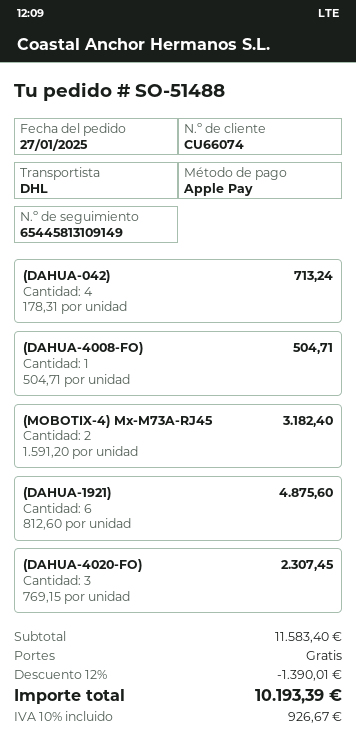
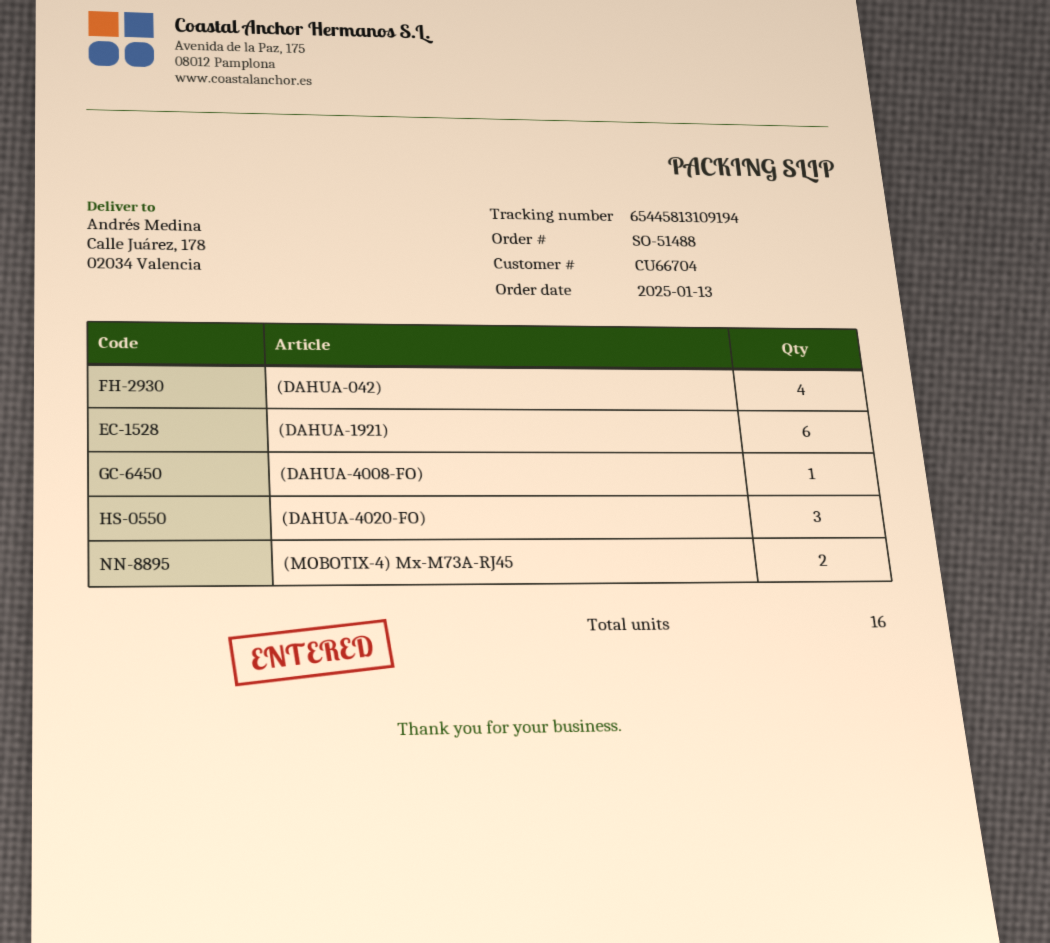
order date: 2025-01-27 -> 2025-01-13
customer number: CU66074 -> CU66704
tracking number: 65445813109149 -> 65445813109194

